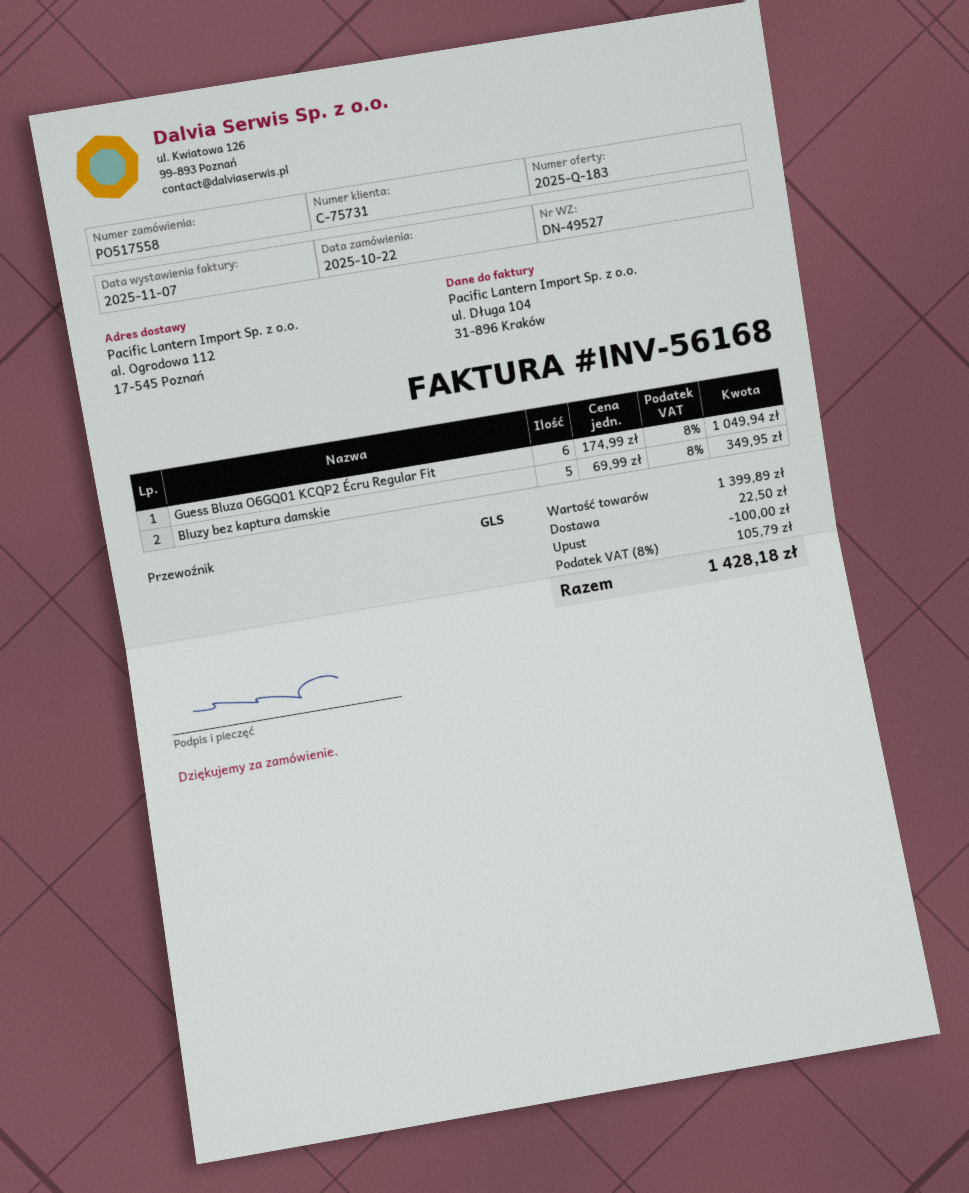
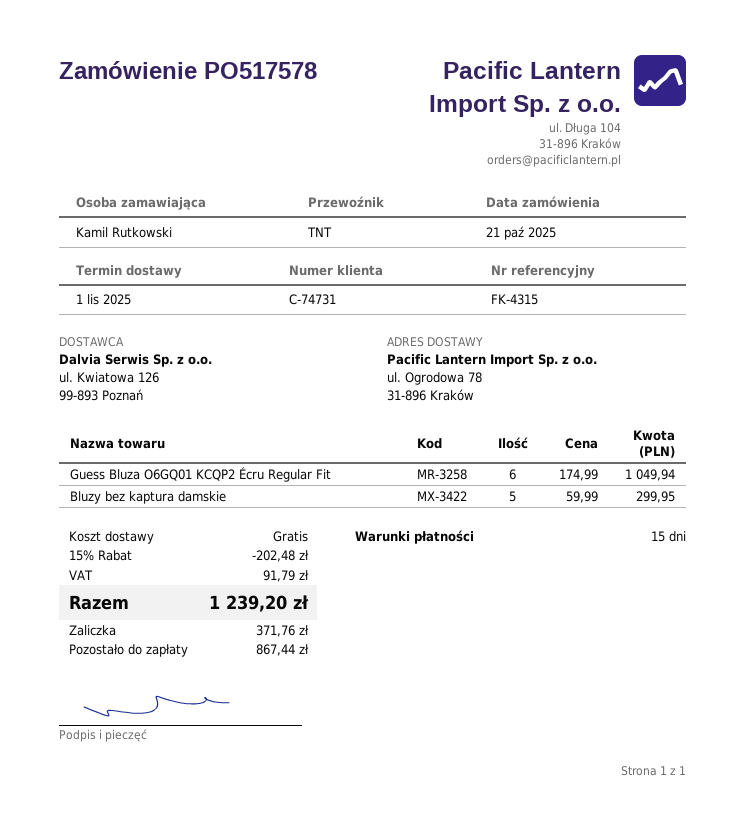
order number: PO517558 -> PO517578
order date: 2025-10-22 -> 2025-10-21
customer number: C-75731 -> C-74731
shipping method: GLS -> TNT
ship to: al. Ogrodowa 112, 17-545 Poznań -> ul. Ogrodowa 78, 31-896 Kraków
Bluzy bez kaptura damskie: 5 x 69.99 = 349.95 -> 5 x 59.99 = 299.95
discount: 100.00 -> 202.48
shipping: 22.50 -> 0.00
tax: 105.79 -> 91.79
total: 1428.18 -> 1239.20

